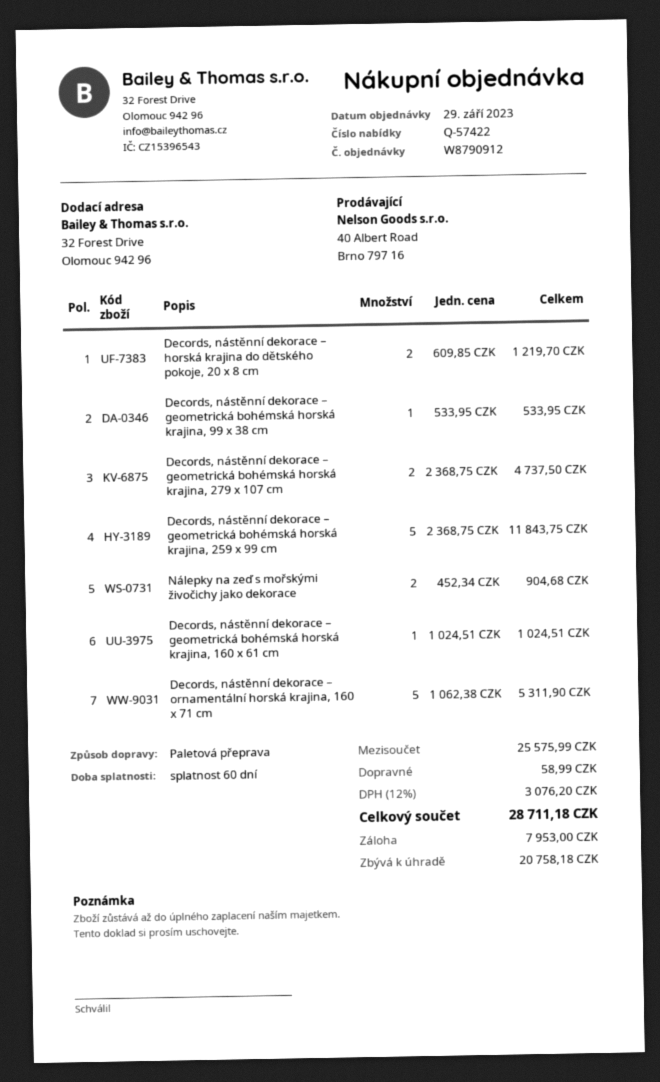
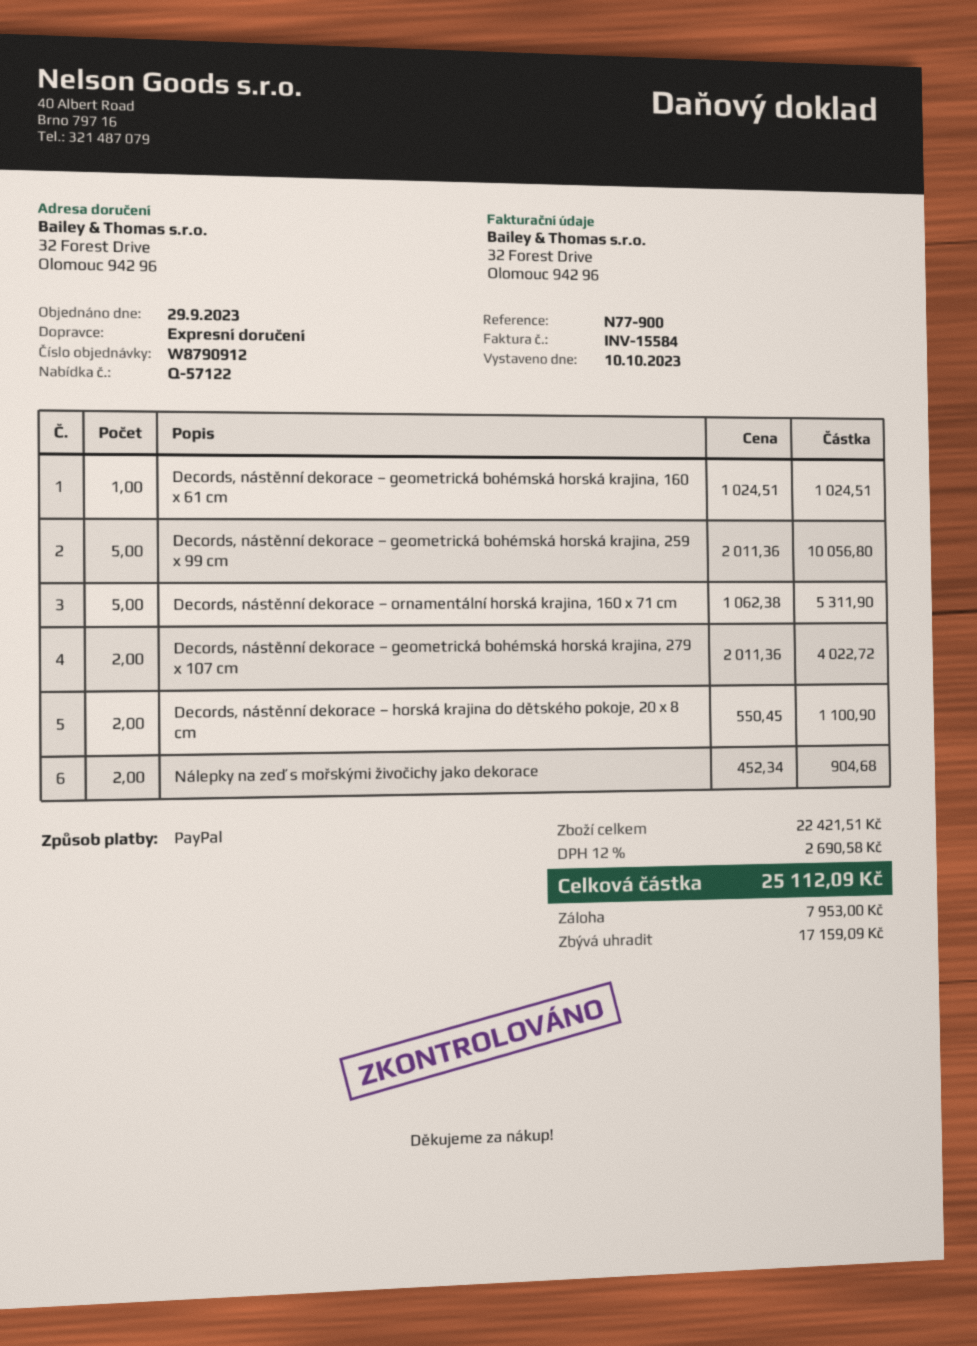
quote number: Q-57422 -> Q-57122
shipping method: pallet freight -> express
Decords, nástěnní dekorace – horská krajina do dětského pokoje, 20 x 8 cm: 2 x 609.85 = 1219.70 -> 2 x 550.45 = 1100.90
Decords, nástěnní dekorace – geometrická bohémská horská krajina, 99 x 38 cm: 1 x 533.95 = 533.95 -> none
Decords, nástěnní dekorace – geometrická bohémská horská krajina, 279 x 107 cm: 2 x 2368.75 = 4737.50 -> 2 x 2011.36 = 4022.72
Decords, nástěnní dekorace – geometrická bohémská horská krajina, 259 x 99 cm: 5 x 2368.75 = 11843.75 -> 5 x 2011.36 = 10056.80
subtotal: 25575.99 -> 22421.51
shipping: 58.99 -> none
tax: 12% = 3076.20 -> 12% = 2690.58
total: 28711.18 -> 25112.09
balance: 20758.18 -> 17159.09

